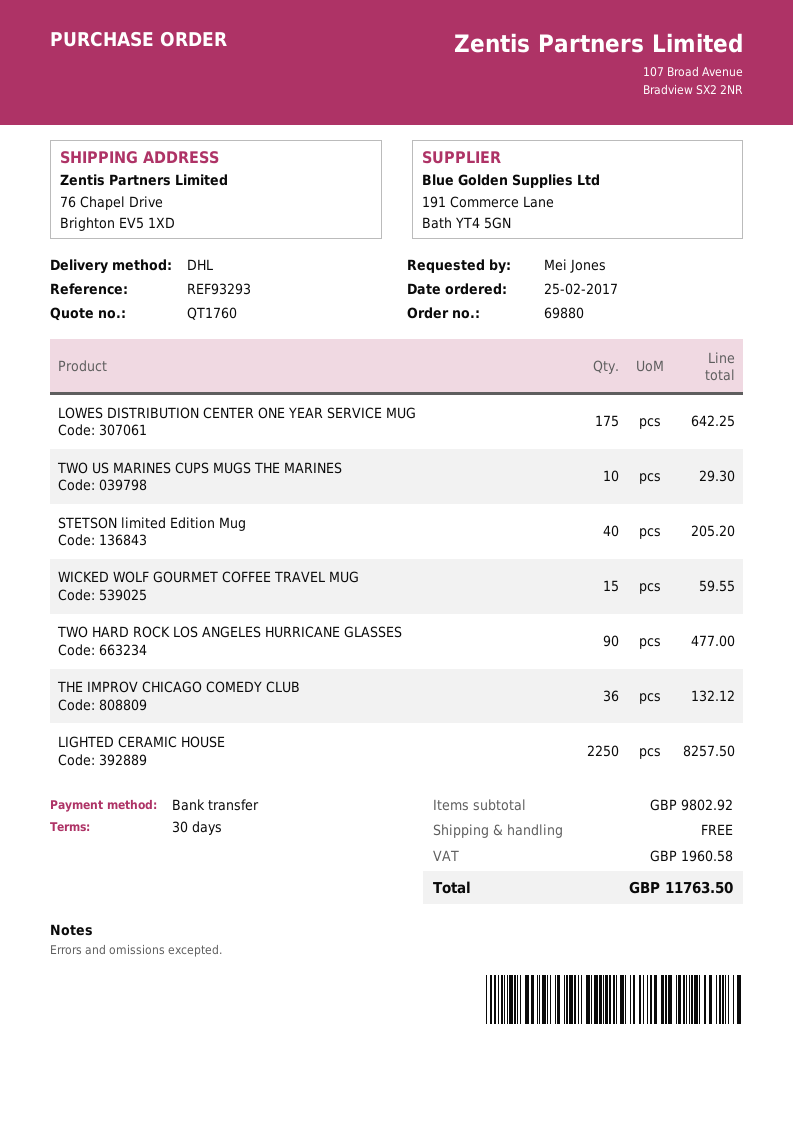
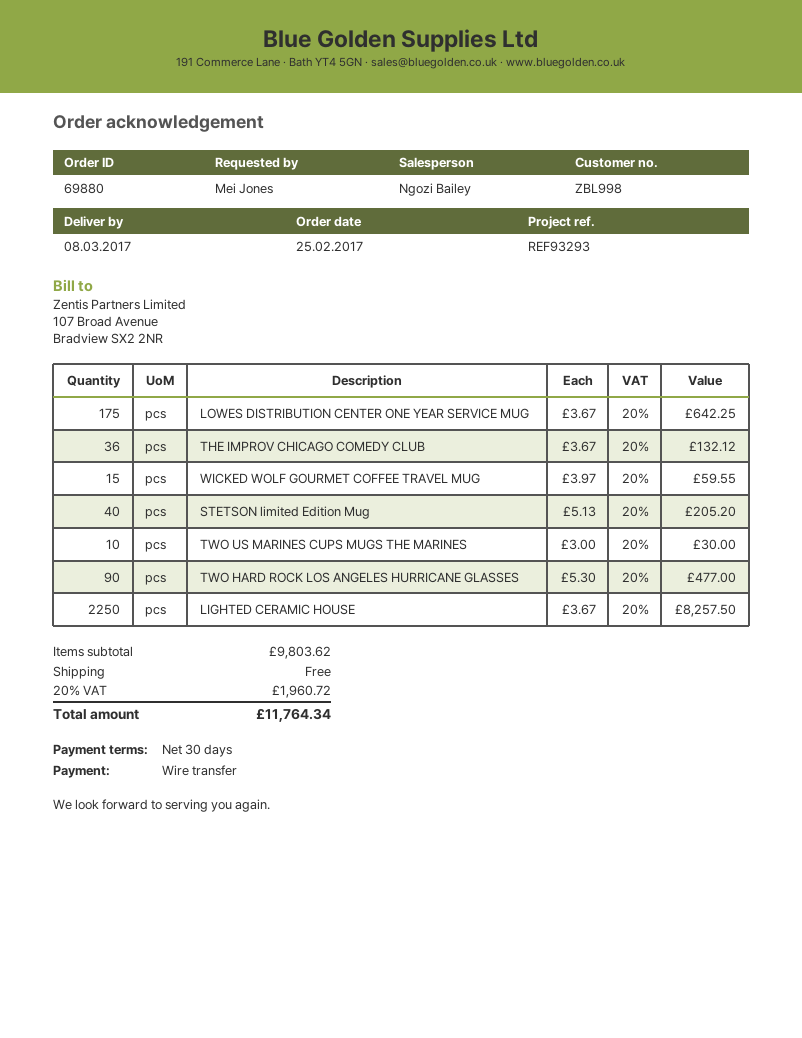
TWO US MARINES CUPS MUGS THE MARINES: 10 for 29.30 -> 10 for 30.00
subtotal: 9802.92 -> 9803.62
tax: 1960.58 -> 1960.72
total: 11763.50 -> 11764.34

